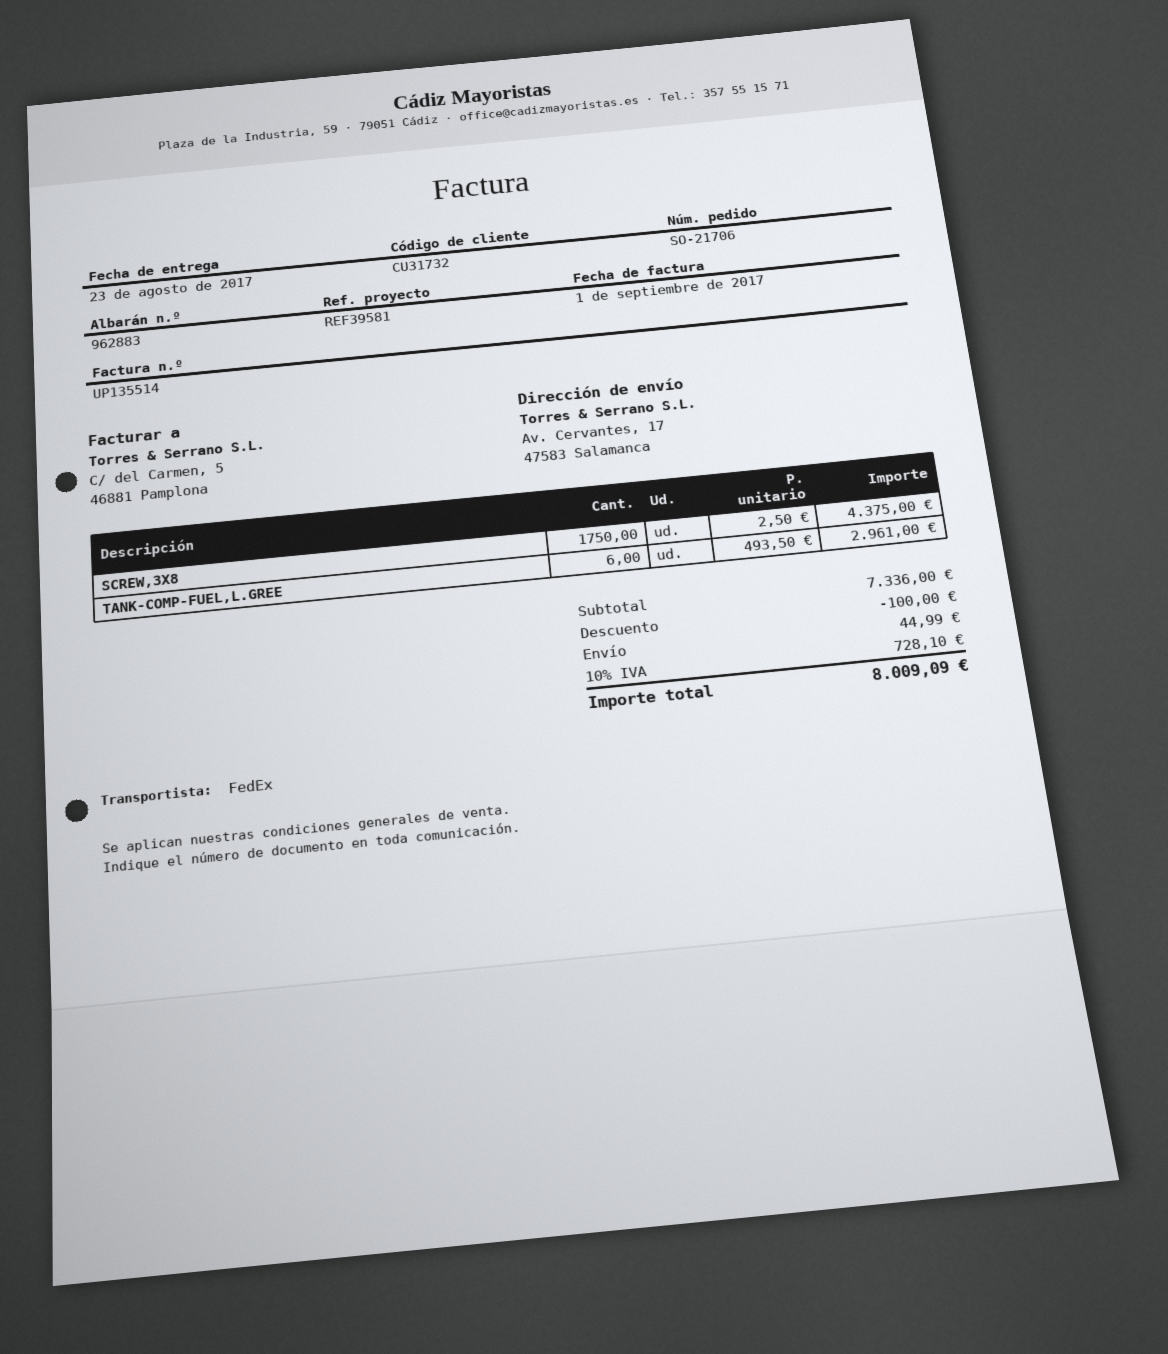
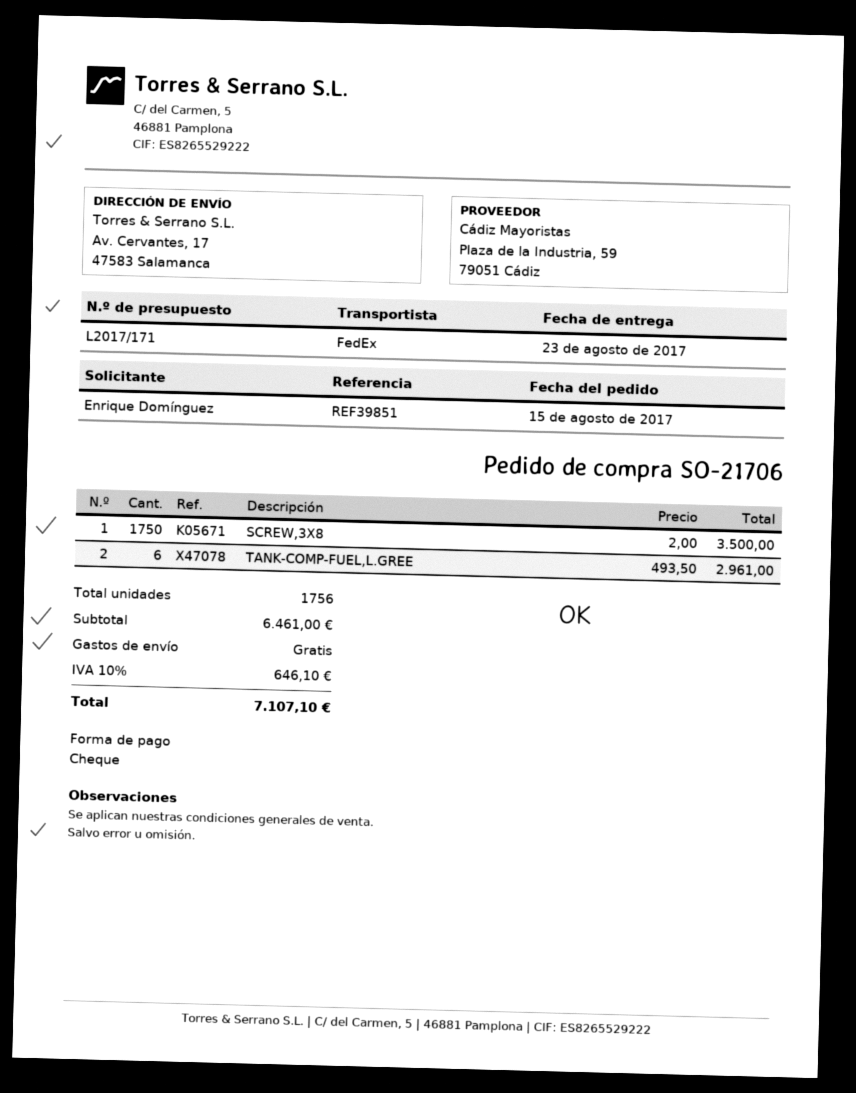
reference: REF39581 -> REF39851
SCREW,3X8: 1750 x 2.50 = 4375.00 -> 1750 x 2.00 = 3500.00
subtotal: 7336.00 -> 6461.00
discount: 100.00 -> none
shipping: 44.99 -> 0.00
tax: 10% = 728.10 -> 10% = 646.10
total: 8009.09 -> 7107.10

